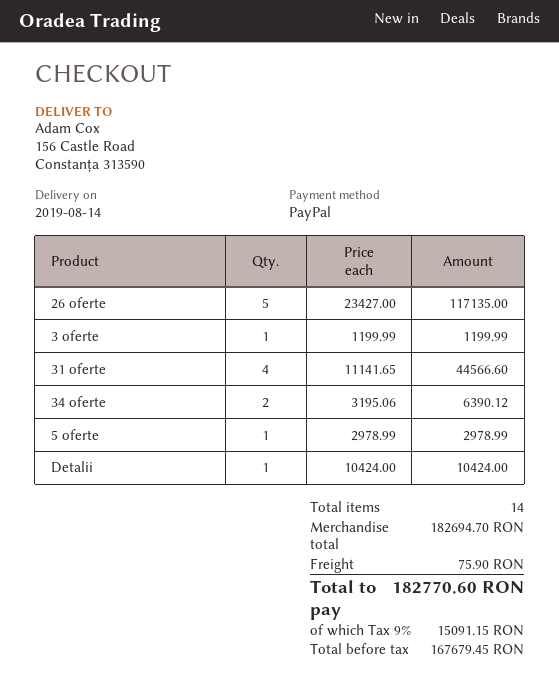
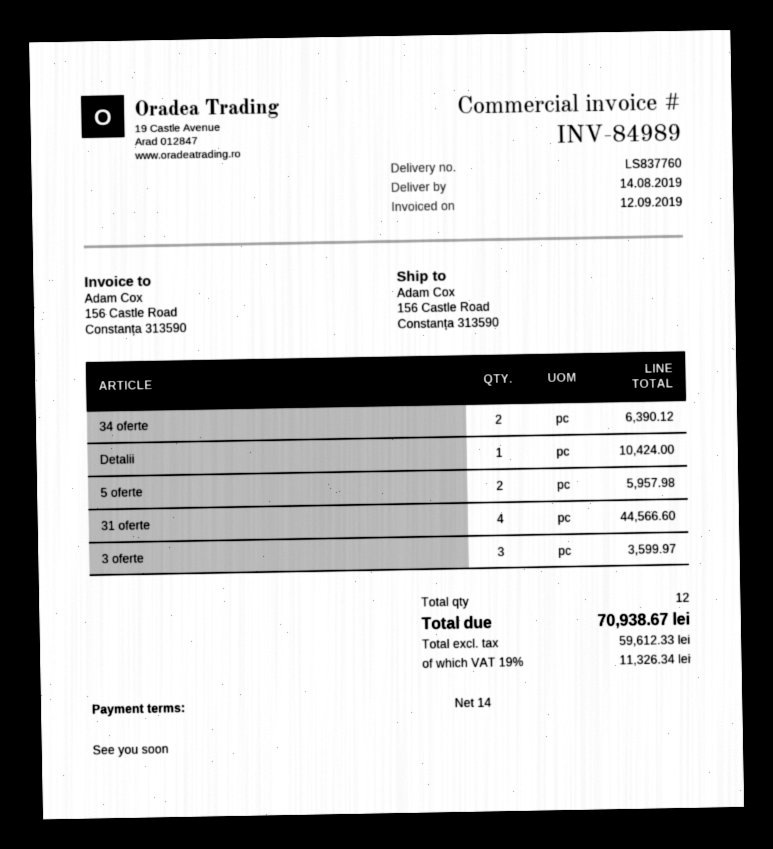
26 oferte: 5 for 117135.00 -> none
3 oferte: 1 for 1199.99 -> 3 for 3599.97
5 oferte: 1 for 2978.99 -> 2 for 5957.98
total quantity: 14 -> 12
shipping: 75.90 -> none
net: 167679.45 -> 59612.33
tax: 9% = 15091.15 -> 19% = 11326.34
total: 182770.60 -> 70938.67

